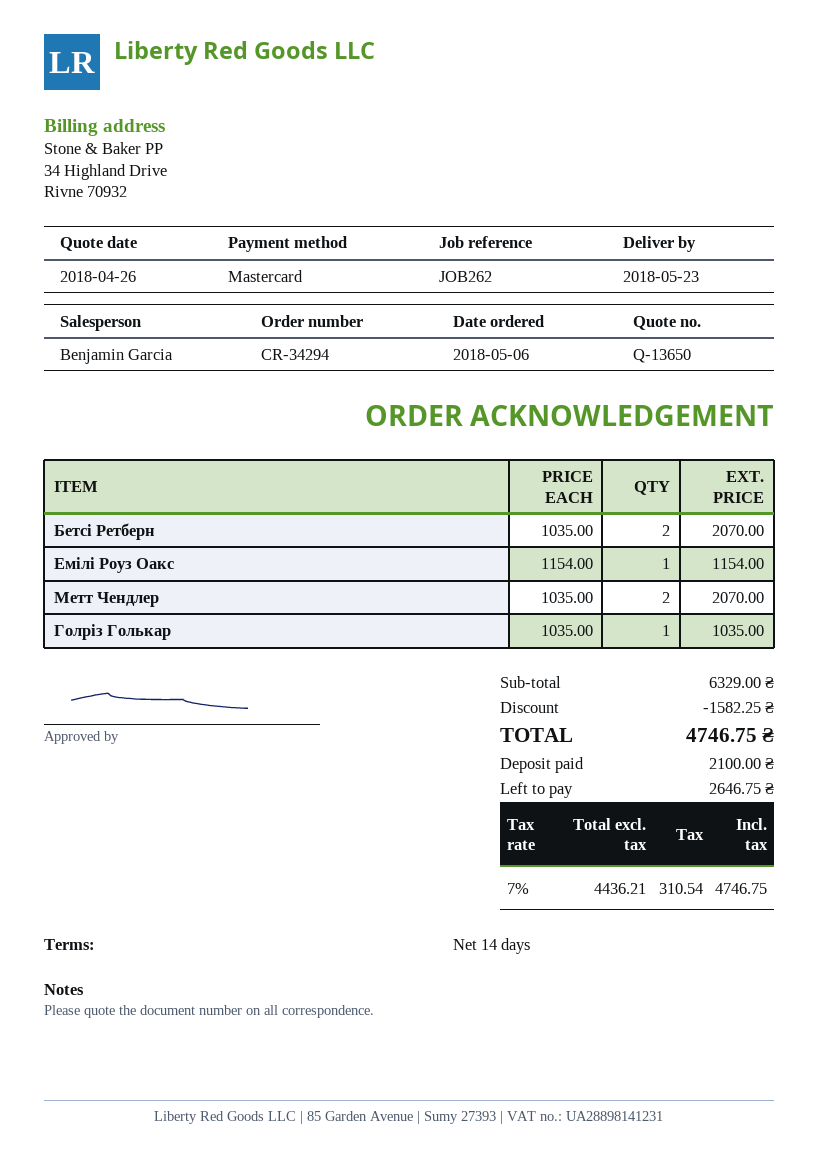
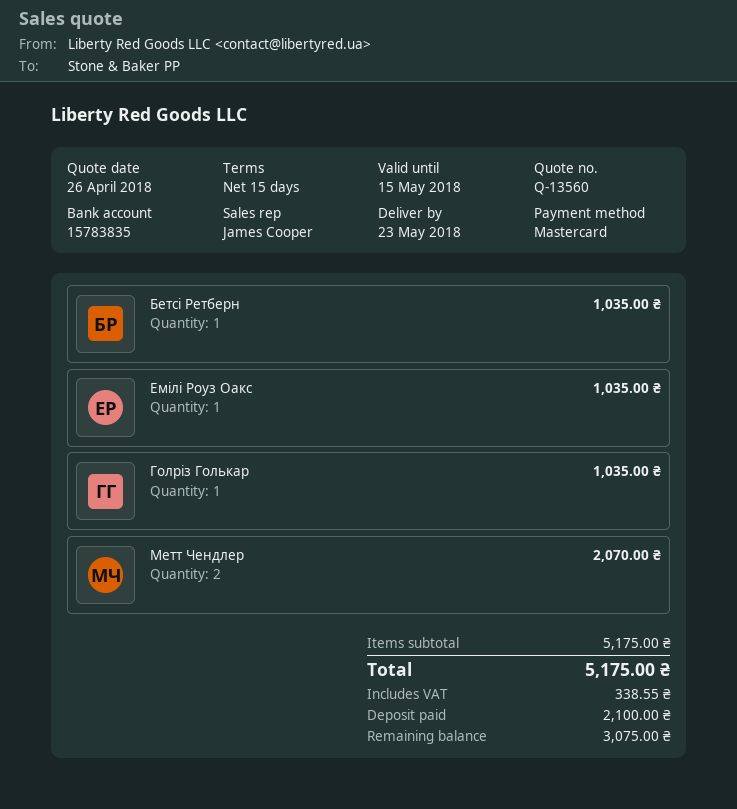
quote number: Q-13650 -> Q-13560
payment terms: 14 days -> 15 days
sales rep: Benjamin Garcia -> James Cooper
Бетсі Ретберн: 2 for 2070.00 -> 1 for 1035.00
Емілі Роуз Оакс: 1 for 1154.00 -> 1 for 1035.00
subtotal: 6329.00 -> 5175.00
discount: 1582.25 -> none
tax: 310.54 -> 338.55
total: 4746.75 -> 5175.00
balance: 2646.75 -> 3075.00

